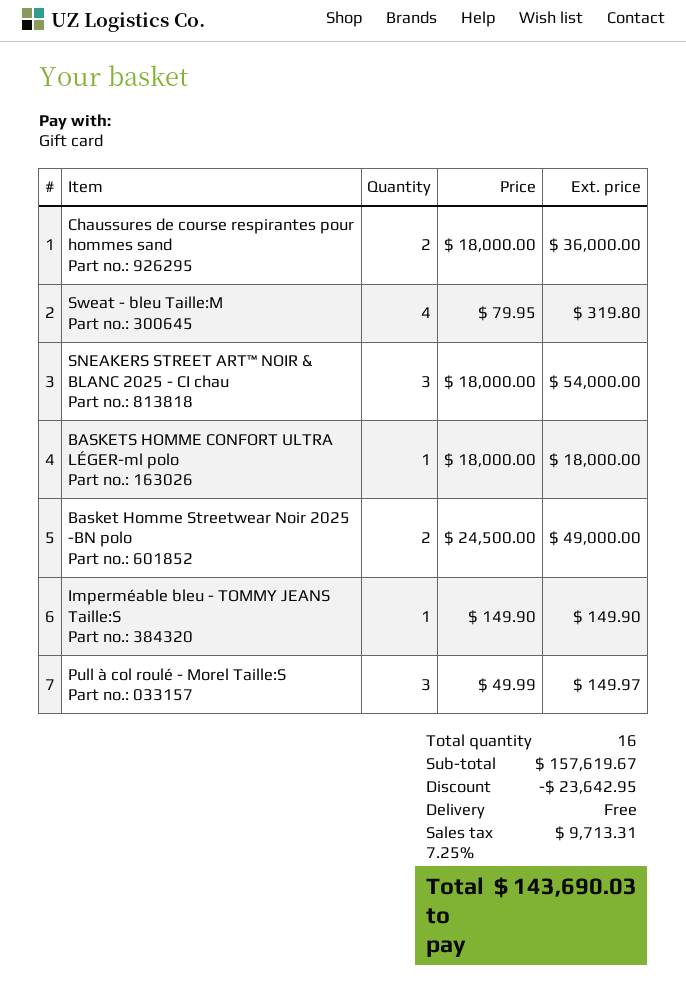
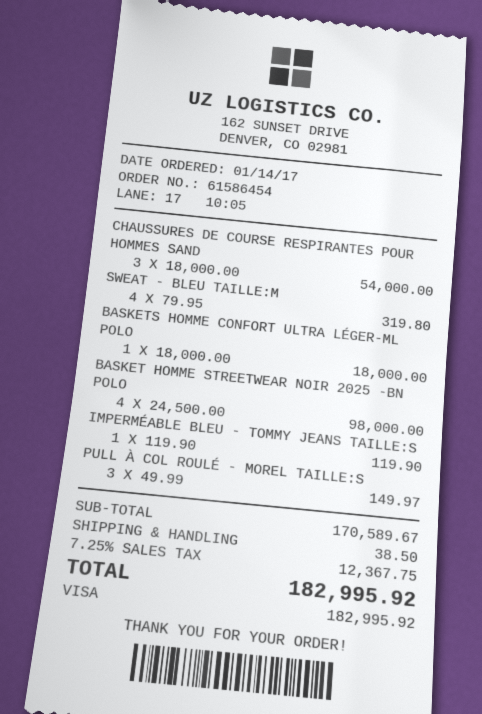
payment method: gift card -> Visa
Chaussures de course respirantes pour hommes sand: 2 x 18000.00 = 36000.00 -> 3 x 18000.00 = 54000.00
SNEAKERS STREET ART™ NOIR & BLANC 2025 - CI chau: 3 x 18000.00 = 54000.00 -> none
Basket Homme Streetwear Noir 2025 -BN polo: 2 x 24500.00 = 49000.00 -> 4 x 24500.00 = 98000.00
Imperméable bleu - TOMMY JEANS Taille:S: 1 x 149.90 = 149.90 -> 1 x 119.90 = 119.90
subtotal: 157619.67 -> 170589.67
discount: 23642.95 -> none
shipping: 0.00 -> 38.50
tax: 7.25% = 9713.31 -> 7.25% = 12367.75
total: 143690.03 -> 182995.92

